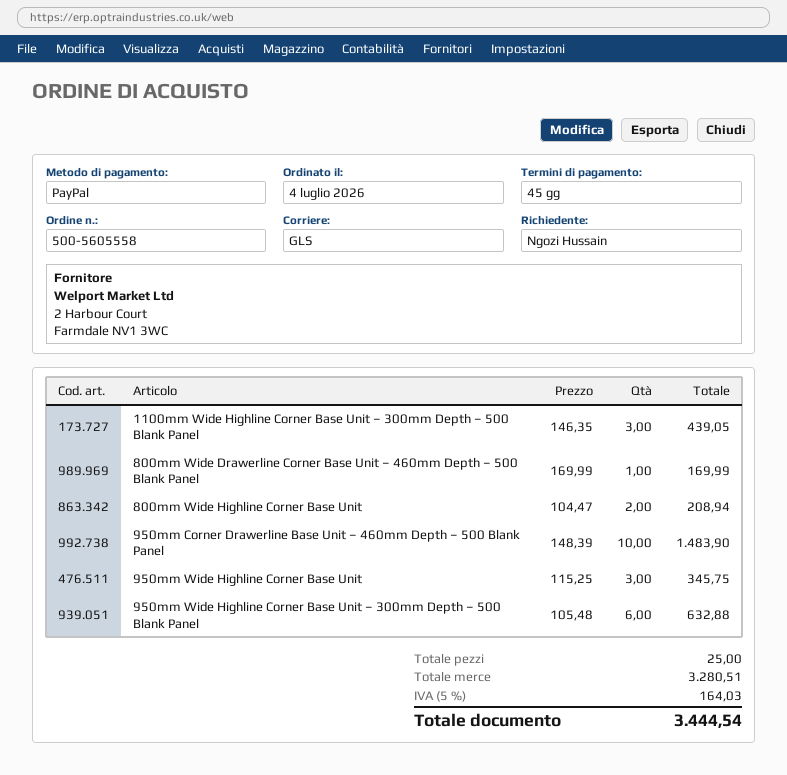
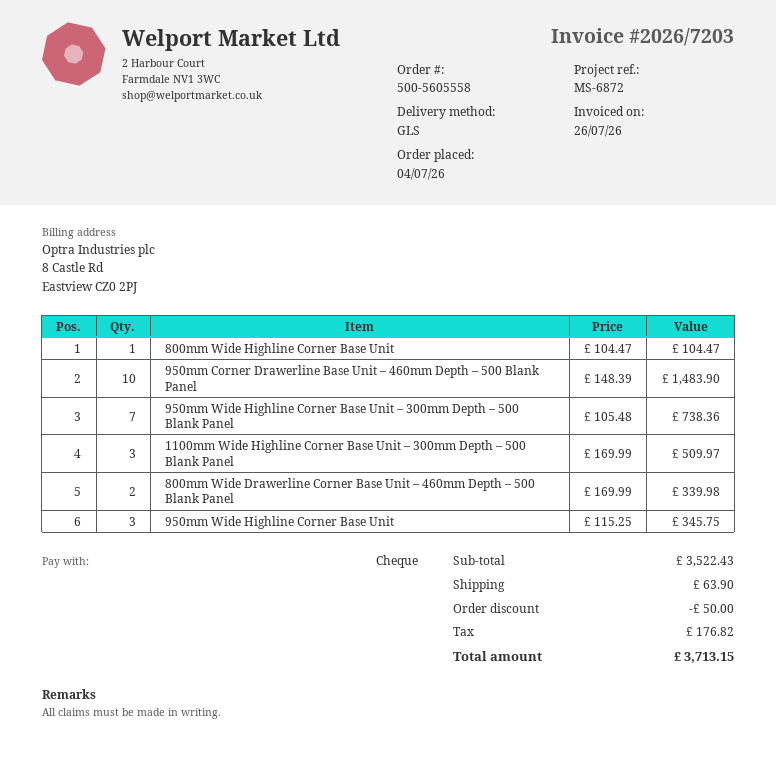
payment method: PayPal -> cheque
1100mm Wide Highline Corner Base Unit – 300mm Depth – 500 Blank Panel: 3 x 146.35 = 439.05 -> 3 x 169.99 = 509.97
800mm Wide Drawerline Corner Base Unit – 460mm Depth – 500 Blank Panel: 1 x 169.99 = 169.99 -> 2 x 169.99 = 339.98
800mm Wide Highline Corner Base Unit: 2 x 104.47 = 208.94 -> 1 x 104.47 = 104.47
950mm Wide Highline Corner Base Unit – 300mm Depth – 500 Blank Panel: 6 x 105.48 = 632.88 -> 7 x 105.48 = 738.36
subtotal: 3280.51 -> 3522.43
discount: none -> 50.00
shipping: none -> 63.90
tax: 164.03 -> 176.82
total: 3444.54 -> 3713.15

